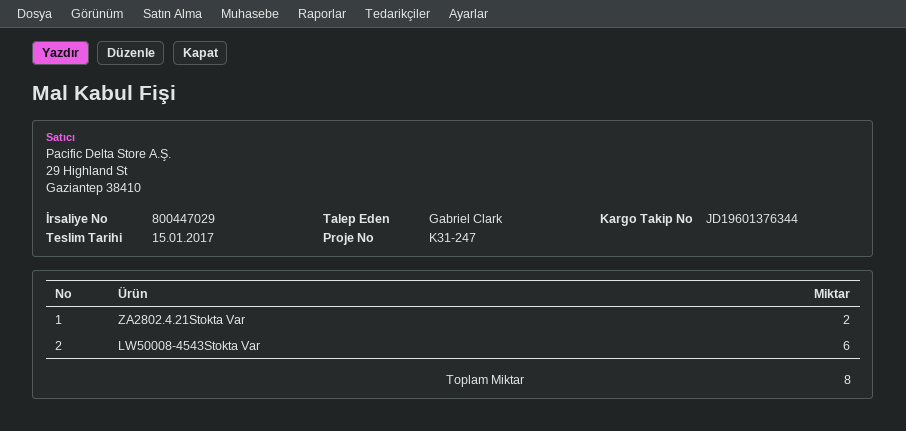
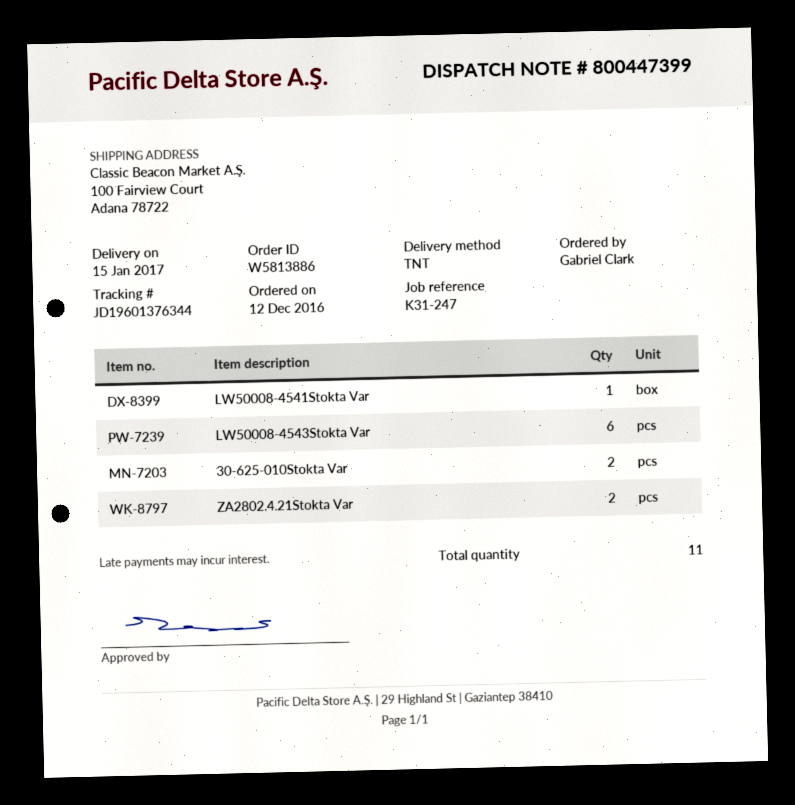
delivery note number: 800447029 -> 800447399
LW50008-4541Stokta Var: none -> 1
30-625-010Stokta Var: none -> 2
total quantity: 8 -> 11

